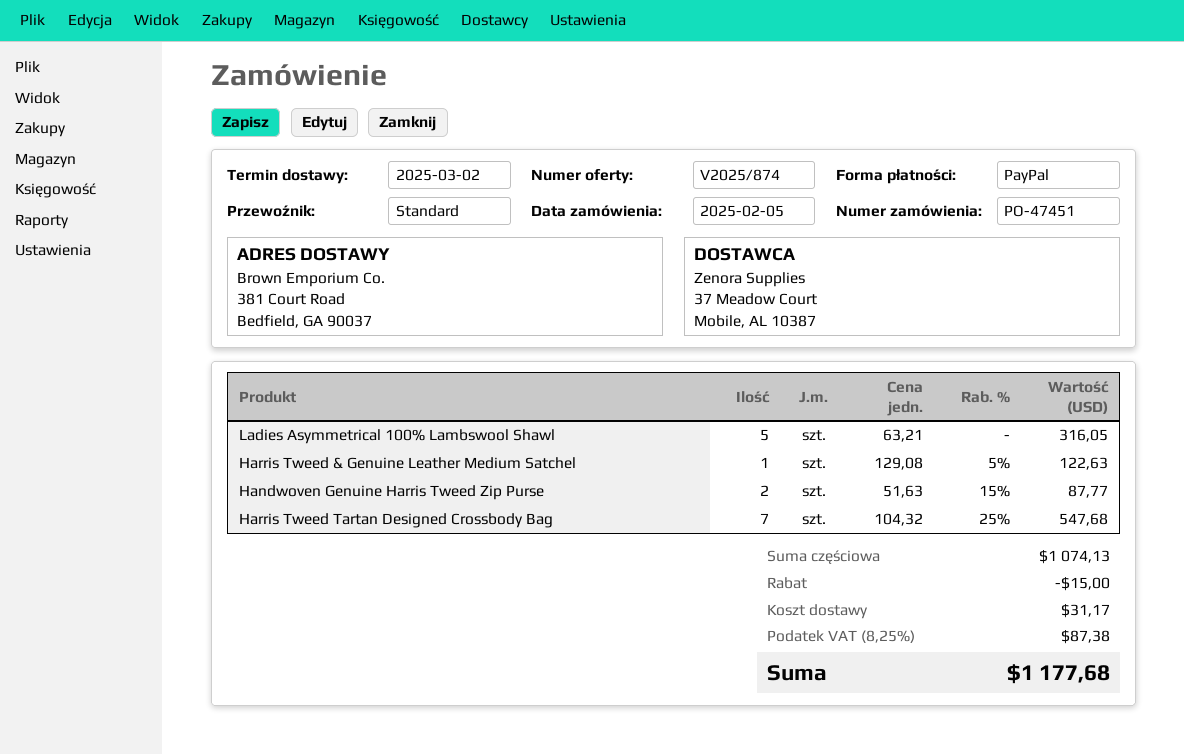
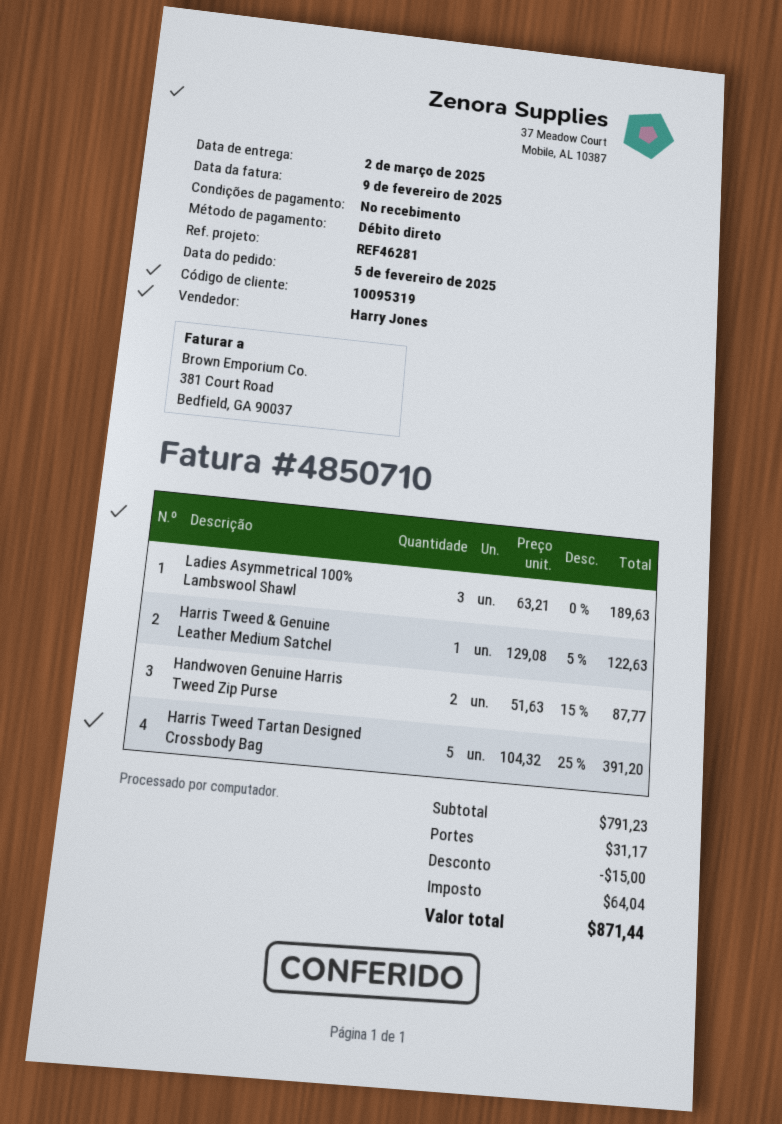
payment method: PayPal -> direct debit
Ladies Asymmetrical 100% Lambswool Shawl: 5 x 63.21 = 316.05 -> 3 x 63.21 = 189.63
Harris Tweed Tartan Designed Crossbody Bag: 7 x 104.32 - 25% = 547.68 -> 5 x 104.32 - 25% = 391.20
subtotal: 1074.13 -> 791.23
tax: 87.38 -> 64.04
total: 1177.68 -> 871.44

